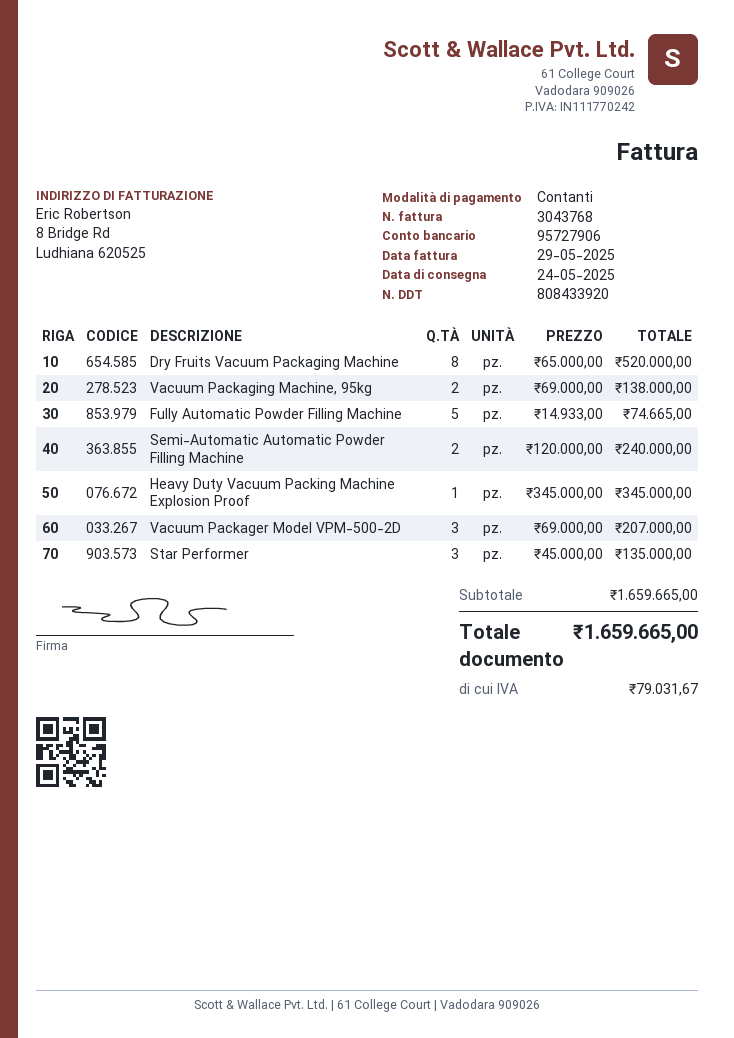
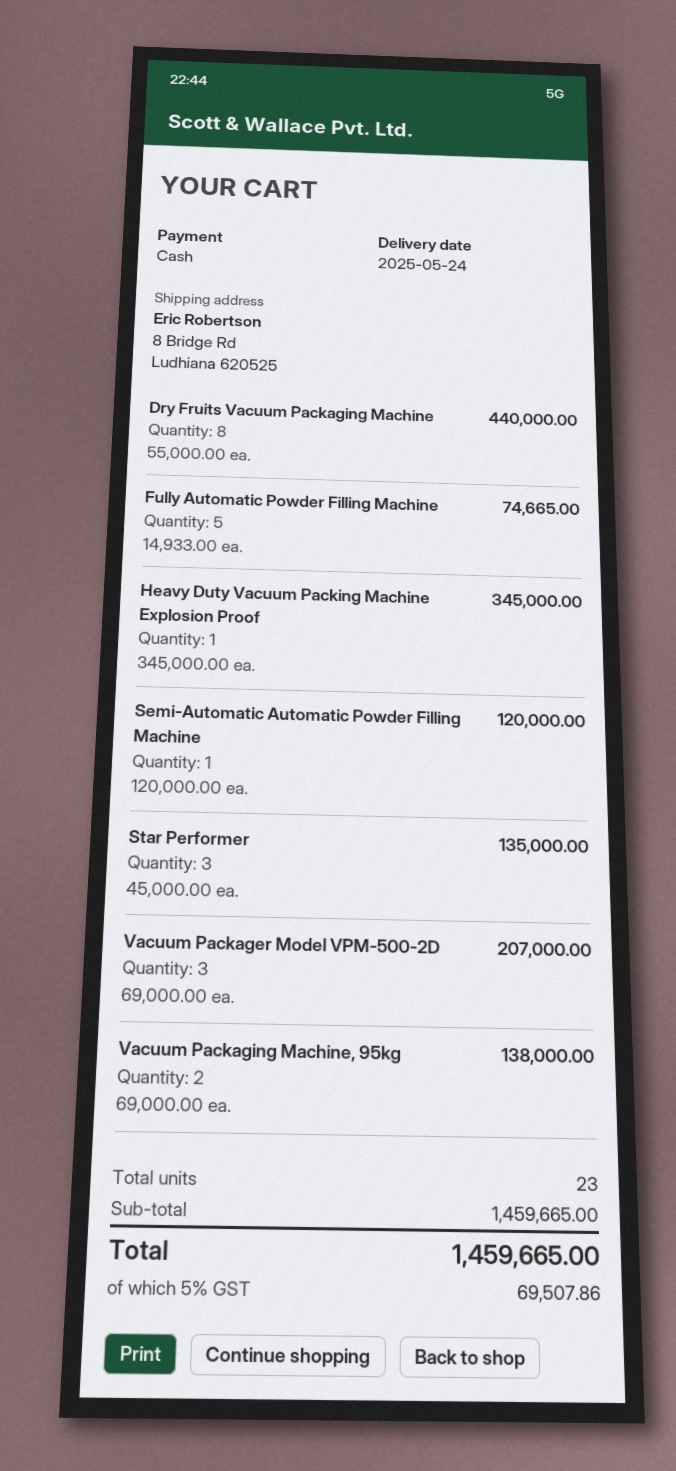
Dry Fruits Vacuum Packaging Machine: 8 x 65000.00 = 520000.00 -> 8 x 55000.00 = 440000.00
Semi-Automatic Automatic Powder Filling Machine: 2 x 120000.00 = 240000.00 -> 1 x 120000.00 = 120000.00
subtotal: 1659665.00 -> 1459665.00
tax: 79031.67 -> 69507.86
total: 1659665.00 -> 1459665.00

